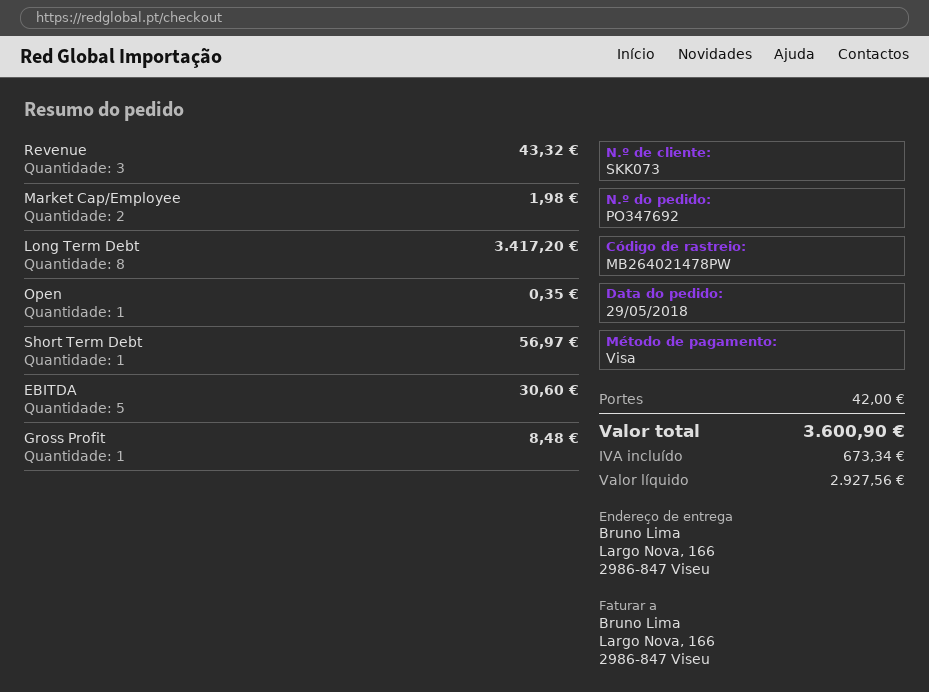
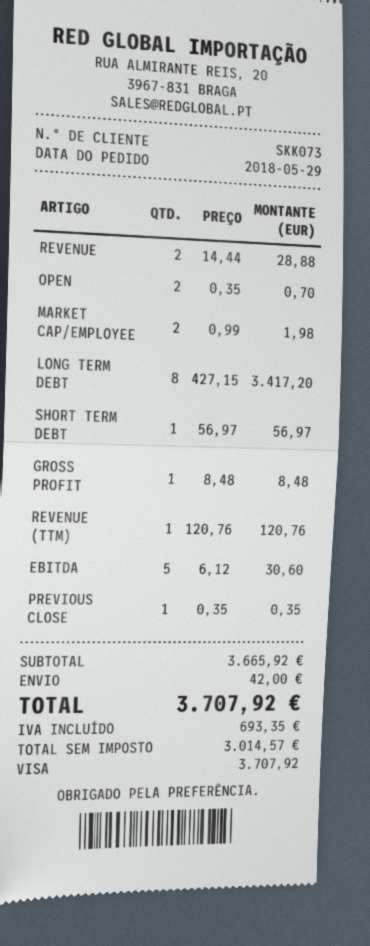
Revenue: 3 for 43.32 -> 2 for 28.88
Open: 1 for 0.35 -> 2 for 0.70
REVENUE (TTM): none -> 1 for 120.76
PREVIOUS CLOSE: none -> 1 for 0.35
net: 2927.56 -> 3014.57
tax: 673.34 -> 693.35
total: 3600.90 -> 3707.92

